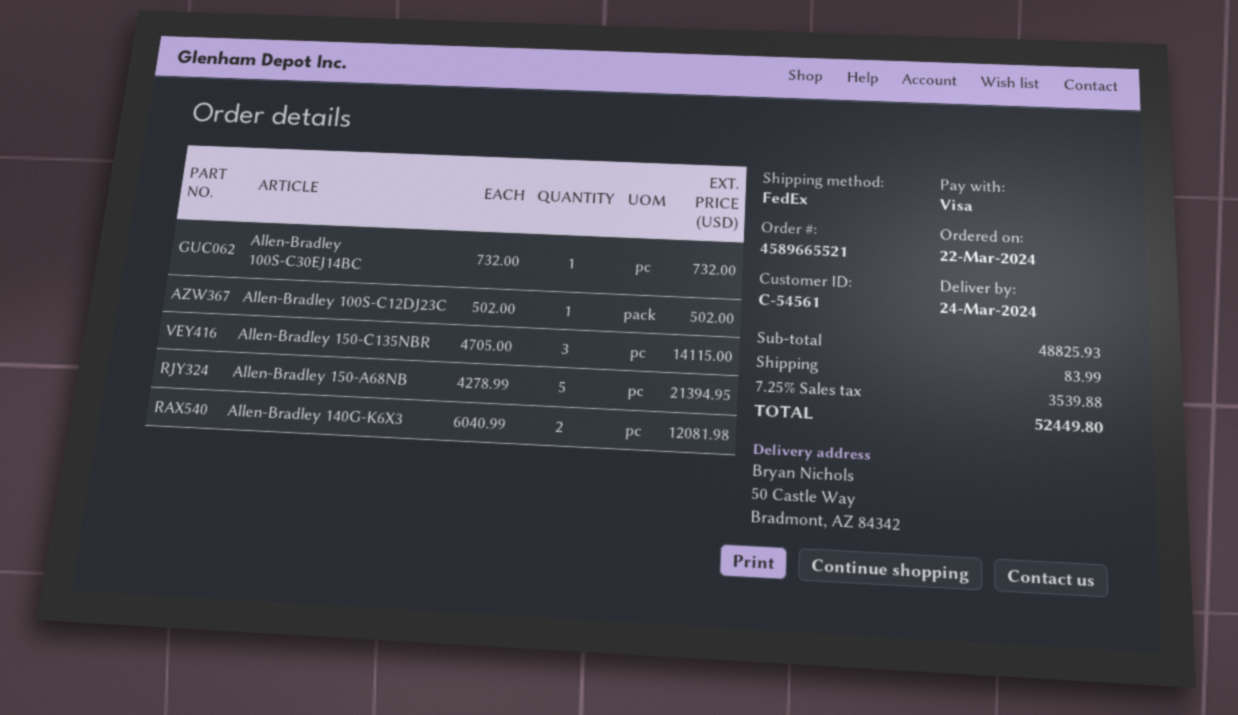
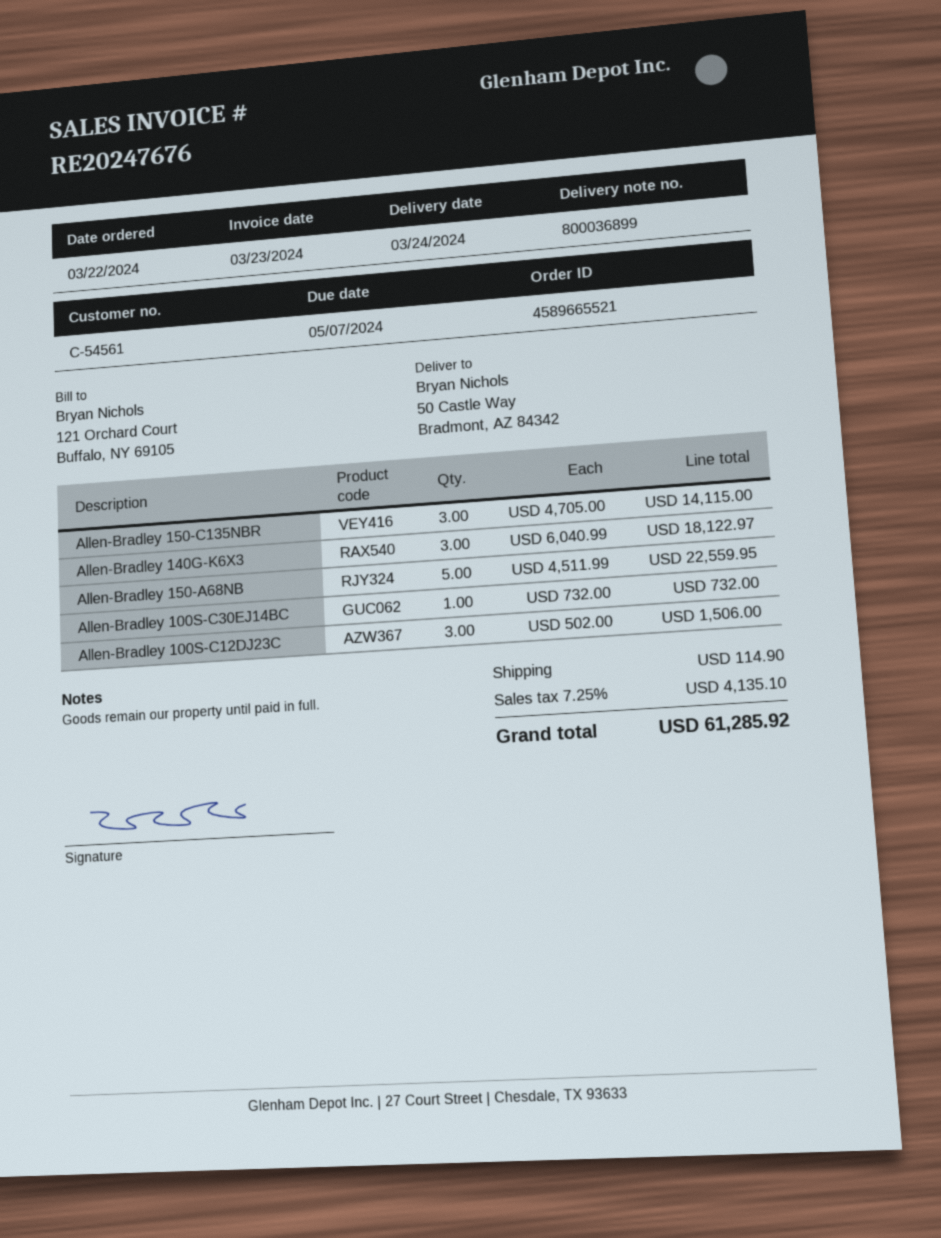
Allen-Bradley 100S-C12DJ23C: 1 x 502.00 = 502.00 -> 3 x 502.00 = 1506.00
Allen-Bradley 150-A68NB: 5 x 4278.99 = 21394.95 -> 5 x 4511.99 = 22559.95
Allen-Bradley 140G-K6X3: 2 x 6040.99 = 12081.98 -> 3 x 6040.99 = 18122.97
shipping: 83.99 -> 114.90
tax: 7.25% = 3539.88 -> 7.25% = 4135.10
total: 52449.80 -> 61285.92

